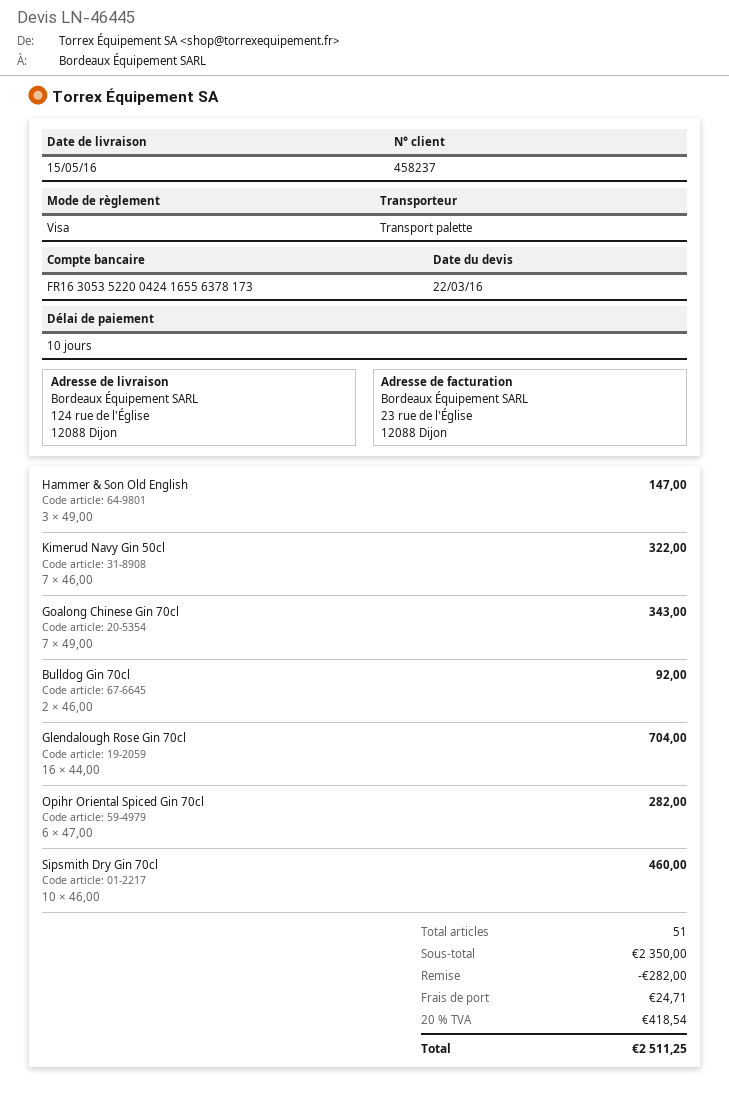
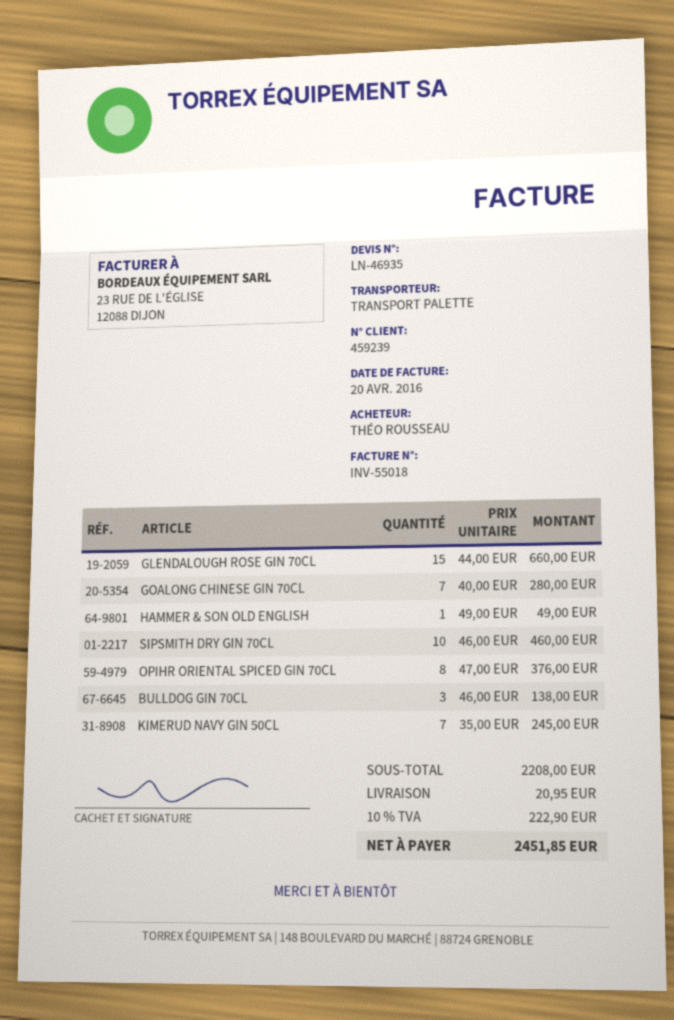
quote number: LN-46445 -> LN-46935
customer number: 458237 -> 459239
Hammer & Son Old English: 3 x 49.00 = 147.00 -> 1 x 49.00 = 49.00
Kimerud Navy Gin 50cl: 7 x 46.00 = 322.00 -> 7 x 35.00 = 245.00
Goalong Chinese Gin 70cl: 7 x 49.00 = 343.00 -> 7 x 40.00 = 280.00
Bulldog Gin 70cl: 2 x 46.00 = 92.00 -> 3 x 46.00 = 138.00
Glendalough Rose Gin 70cl: 16 x 44.00 = 704.00 -> 15 x 44.00 = 660.00
Opihr Oriental Spiced Gin 70cl: 6 x 47.00 = 282.00 -> 8 x 47.00 = 376.00
subtotal: 2350.00 -> 2208.00
discount: 282.00 -> none
shipping: 24.71 -> 20.95
tax: 20% = 418.54 -> 10% = 222.90
total: 2511.25 -> 2451.85

